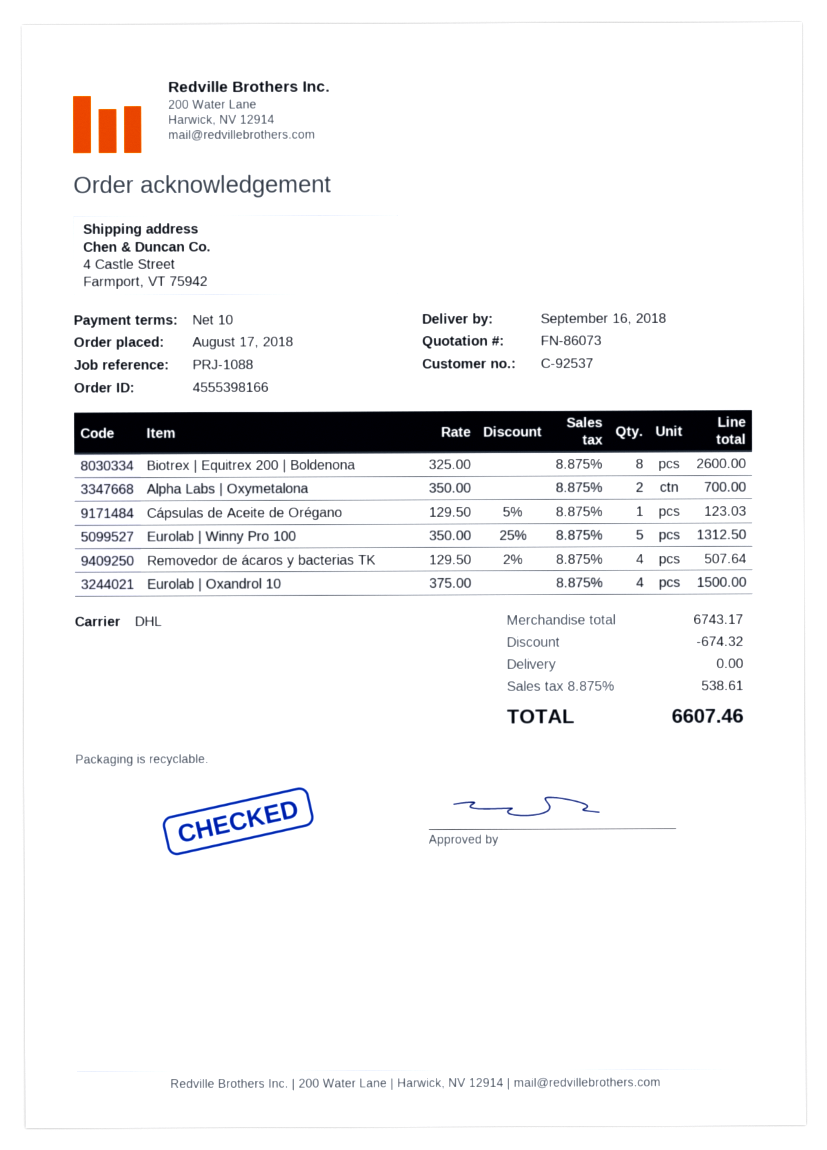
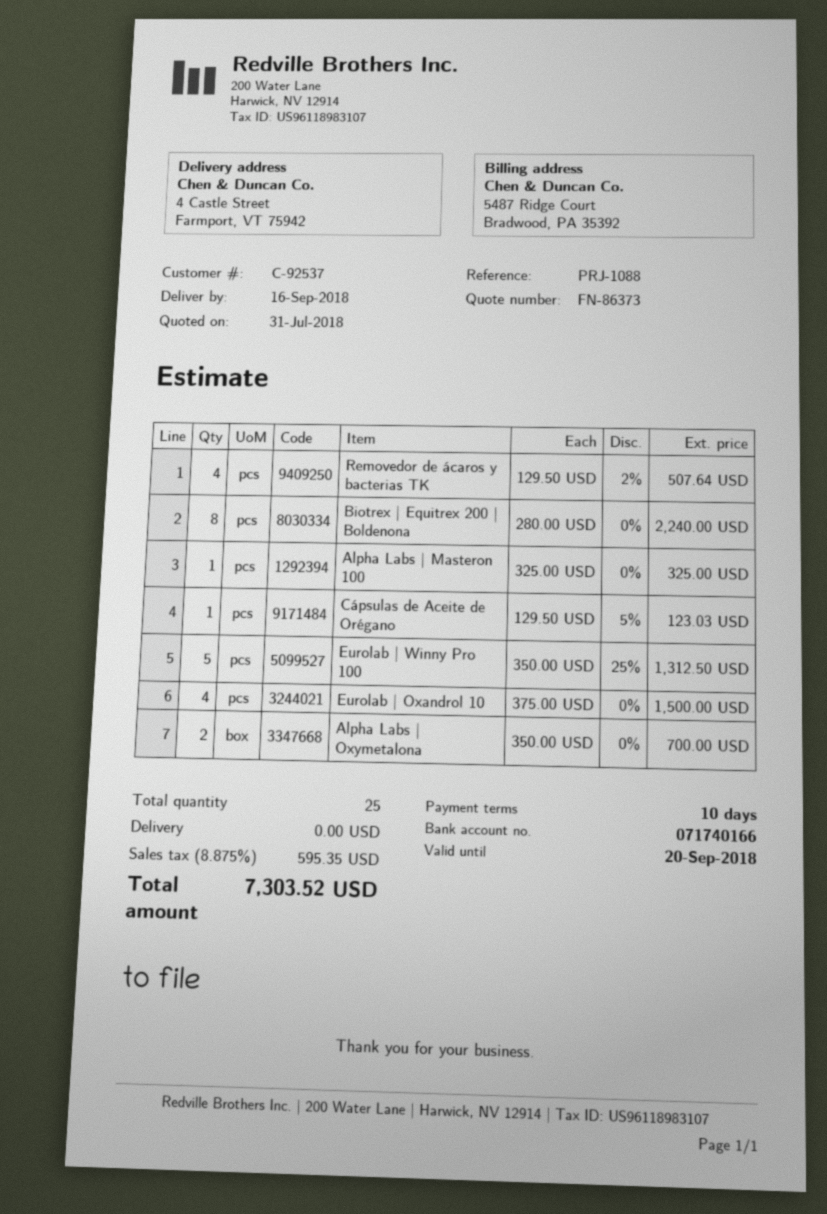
quote number: FN-86073 -> FN-86373
Biotrex | Equitrex 200 | Boldenona: 8 x 325.00 = 2600.00 -> 8 x 280.00 = 2240.00
Alpha Labs | Masteron 100: none -> 1 x 325.00 = 325.00
discount: 674.32 -> none
tax: 8.875% = 538.61 -> 8.875% = 595.35
total: 6607.46 -> 7303.52

